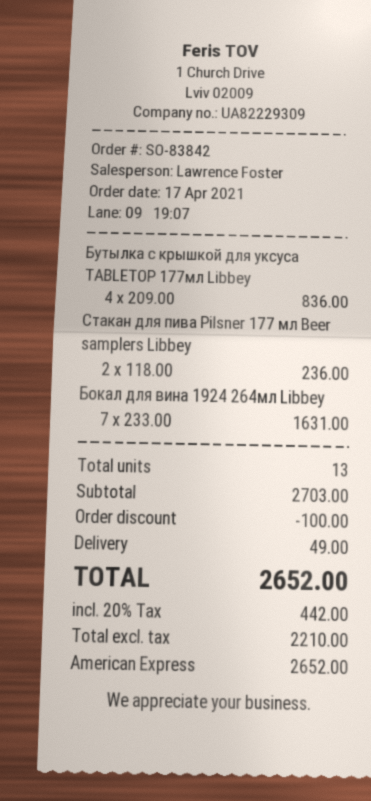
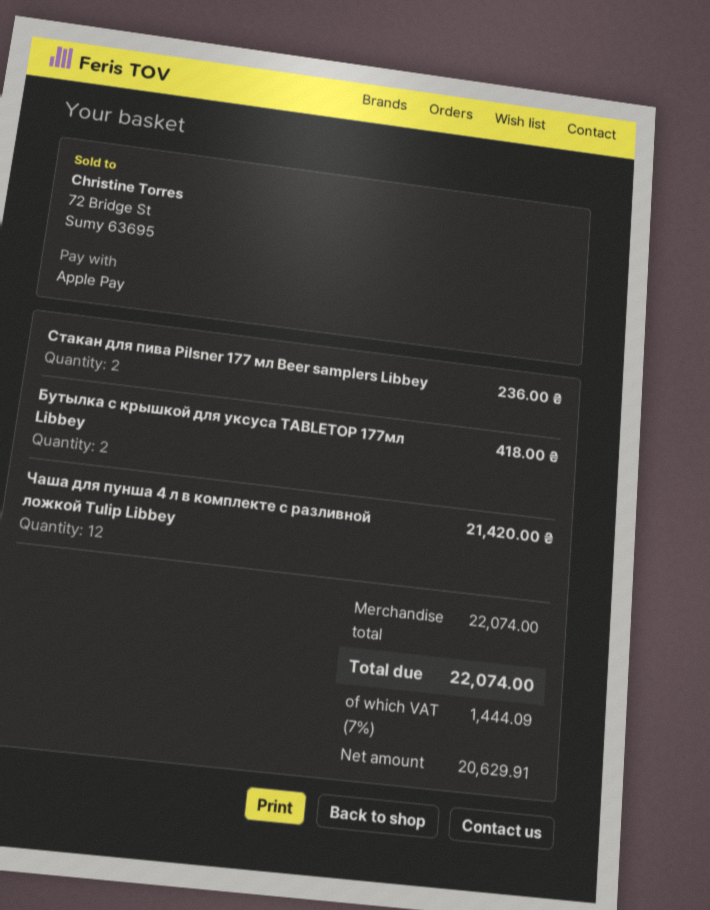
payment method: American Express -> Apple Pay
Бутылка с крышкой для уксуса TABLETOP 177мл Libbey: 4 for 836.00 -> 2 for 418.00
Бокал для вина 1924 264мл Libbey: 7 for 1631.00 -> none
Чаша для пунша 4 л в комплекте с разливной ложкой Tulip Libbey: none -> 12 for 21420.00
subtotal: 2703.00 -> 22074.00
discount: 100.00 -> none
shipping: 49.00 -> none
net: 2210.00 -> 20629.91
tax: 20% = 442.00 -> 7% = 1444.09
total: 2652.00 -> 22074.00

